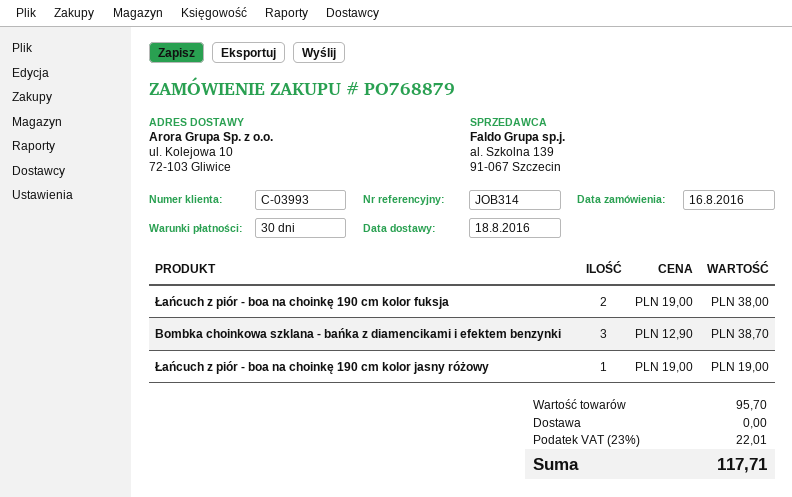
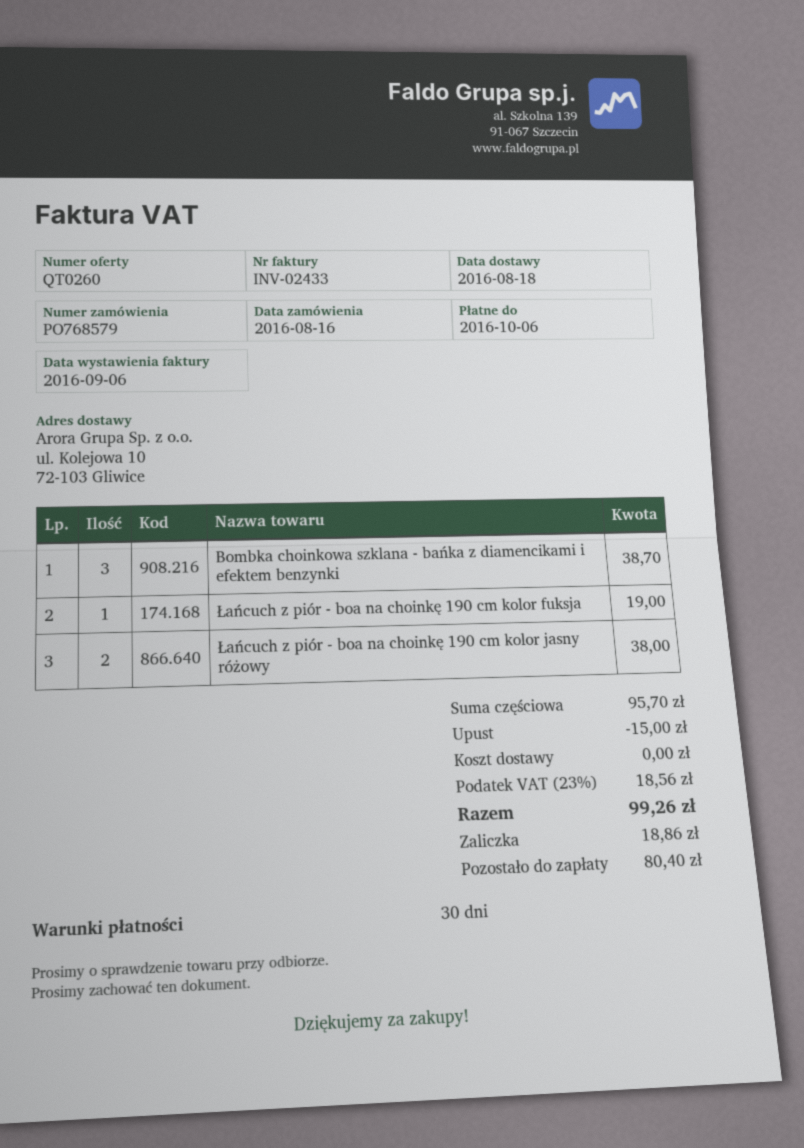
order number: PO768879 -> PO768579
Łańcuch z piór - boa na choinkę 190 cm kolor fuksja: 2 for 38.00 -> 1 for 19.00
Łańcuch z piór - boa na choinkę 190 cm kolor jasny różowy: 1 for 19.00 -> 2 for 38.00
discount: none -> 15.00
tax: 23% = 22.01 -> 23% = 18.56
total: 117.71 -> 99.26

